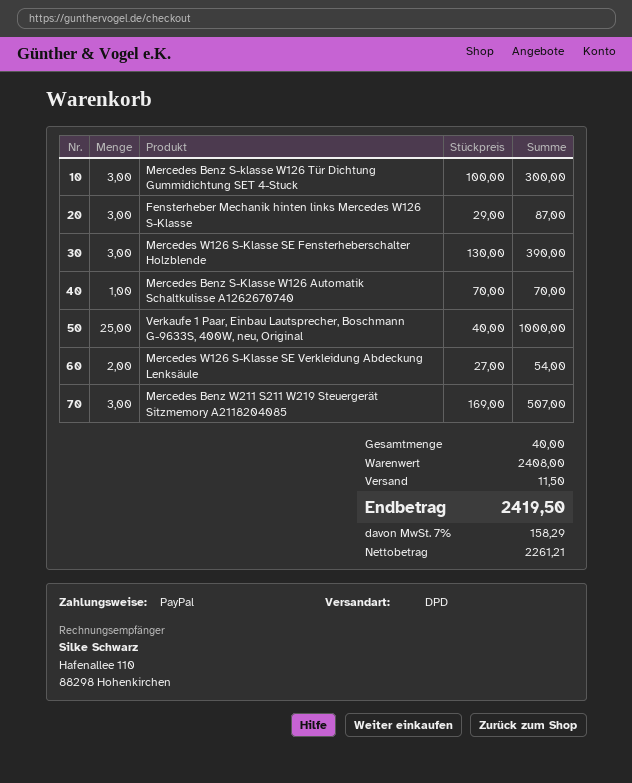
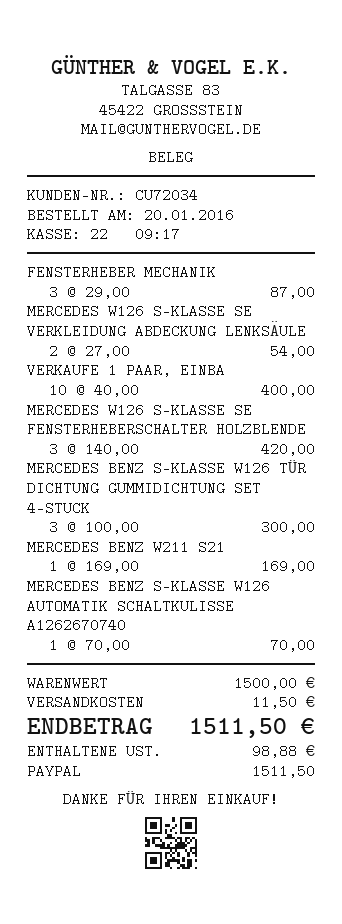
Mercedes W126 S-Klasse SE Fensterheberschalter Holzblende: 3 x 130.00 = 390.00 -> 3 x 140.00 = 420.00
Verkaufe 1 Paar, Einbau Lautsprecher, Boschmann G-9633S, 400W, neu, Original: 25 x 40.00 = 1000.00 -> 10 x 40.00 = 400.00
Mercedes Benz W211 S211 W219 Steuergerät Sitzmemory A2118204085: 3 x 169.00 = 507.00 -> 1 x 169.00 = 169.00
subtotal: 2408.00 -> 1500.00
tax: 158.29 -> 98.88
total: 2419.50 -> 1511.50

